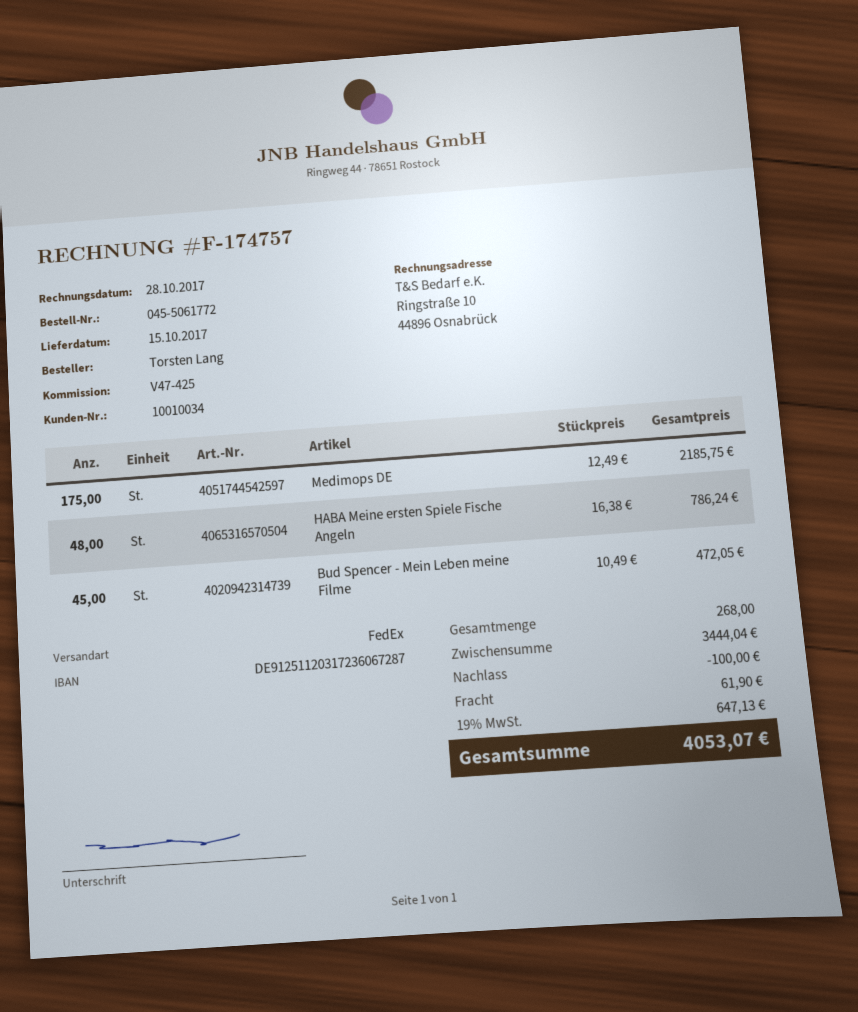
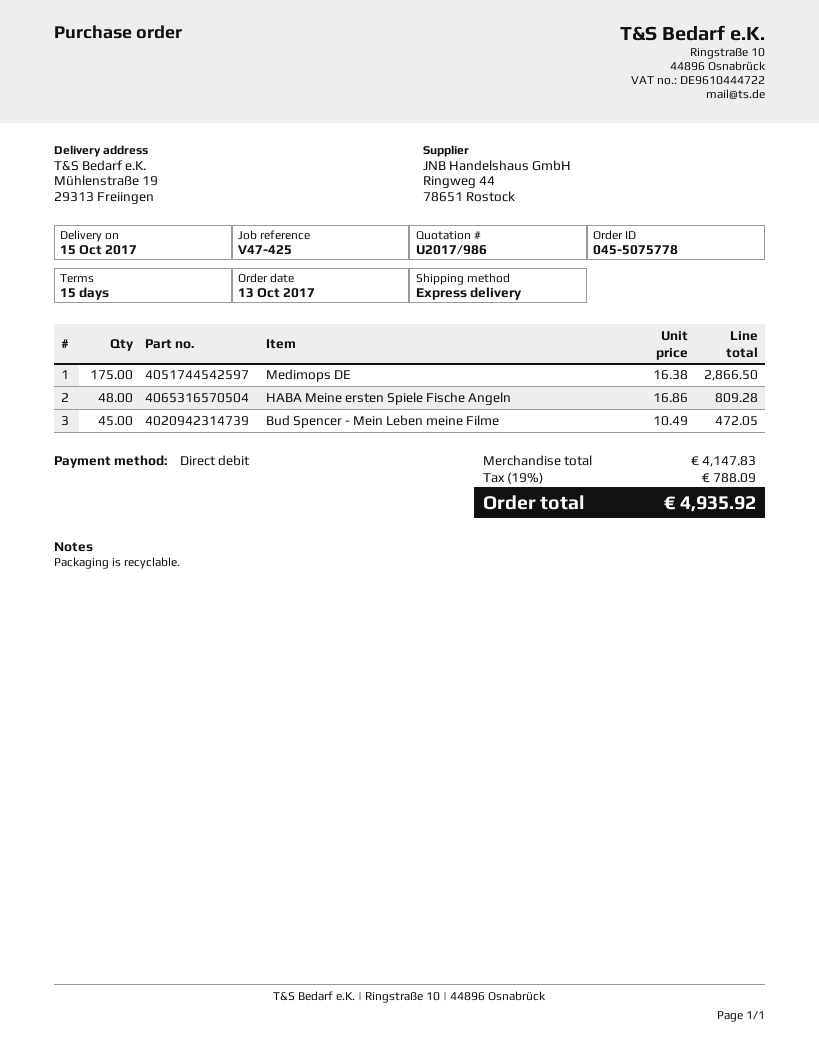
order number: 045-5061772 -> 045-5075778
shipping method: FedEx -> express
Medimops DE: 175 x 12.49 = 2185.75 -> 175 x 16.38 = 2866.50
HABA Meine ersten Spiele Fische Angeln: 48 x 16.38 = 786.24 -> 48 x 16.86 = 809.28
subtotal: 3444.04 -> 4147.83
discount: 100.00 -> none
shipping: 61.90 -> none
tax: 19% = 647.13 -> 19% = 788.09
total: 4053.07 -> 4935.92

